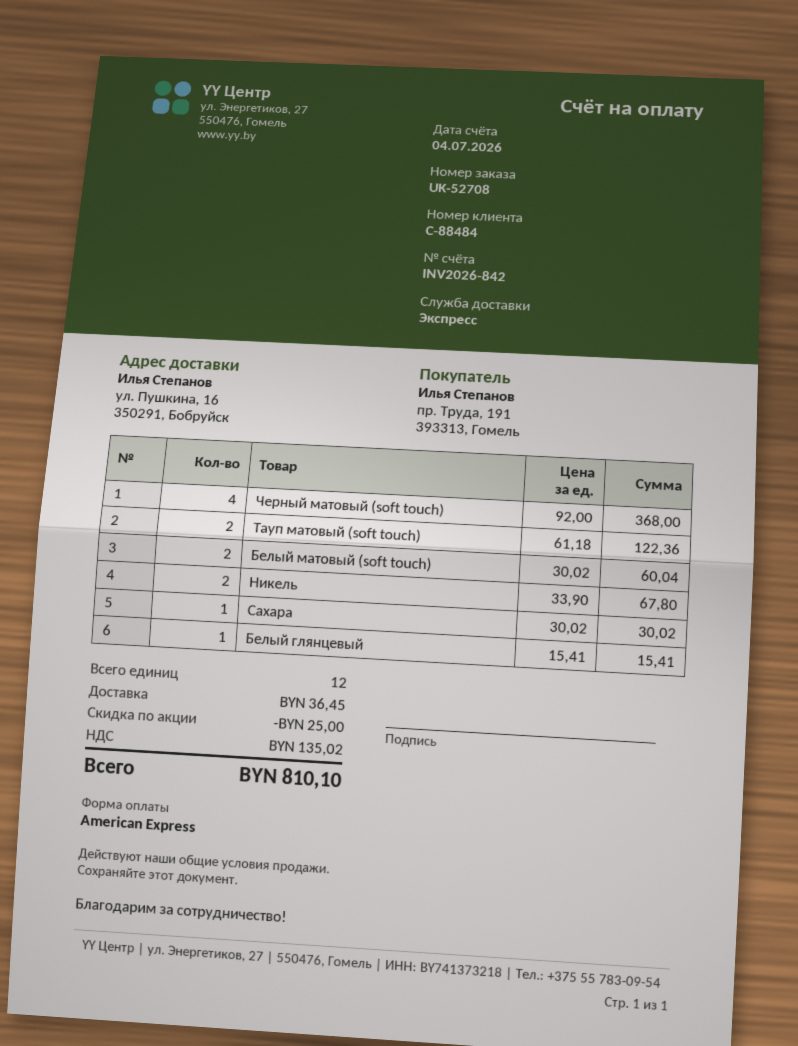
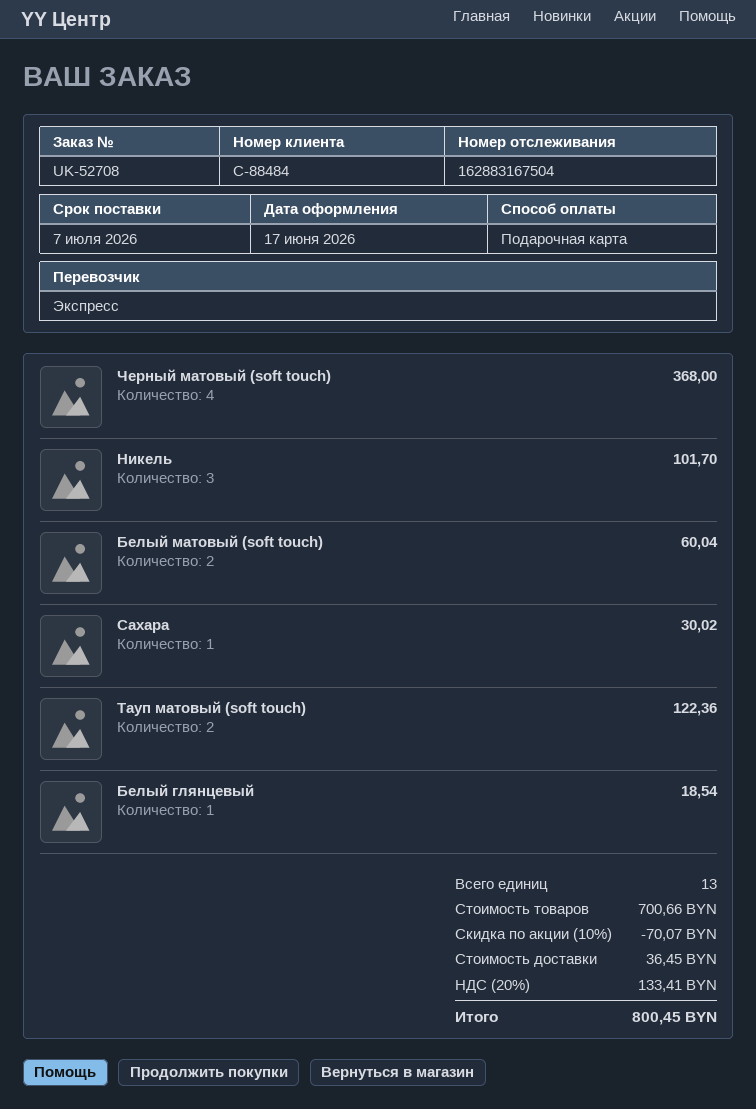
payment method: American Express -> gift card
Никель: 2 for 67.80 -> 3 for 101.70
Белый глянцевый: 1 for 15.41 -> 1 for 18.54
total quantity: 12 -> 13
discount: 25.00 -> 70.07
tax: 135.02 -> 133.41
total: 810.10 -> 800.45

